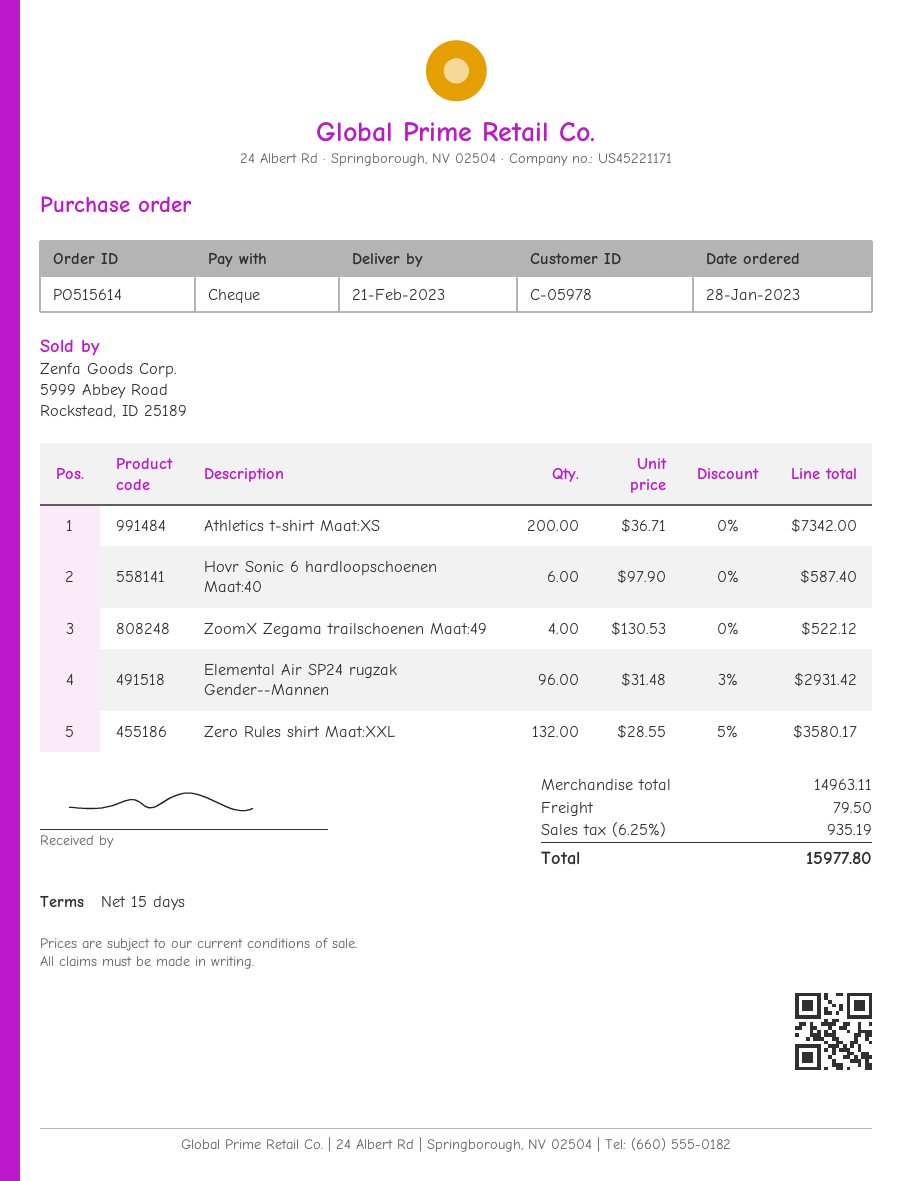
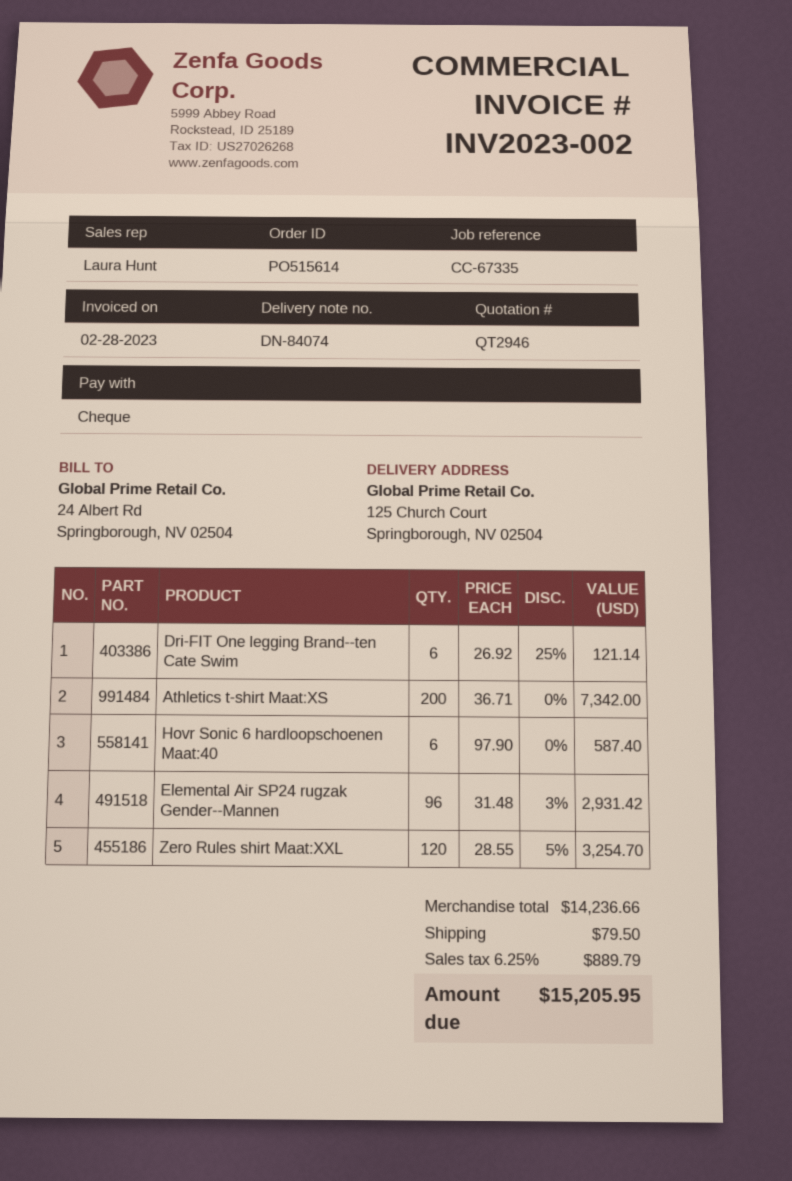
ZoomX Zegama trailschoenen Maat:49: 4 x 130.53 = 522.12 -> none
Zero Rules shirt Maat:XXL: 132 x 28.55 - 5% = 3580.17 -> 120 x 28.55 - 5% = 3254.70
Dri-FIT One legging Brand--ten Cate Swim: none -> 6 x 26.92 - 25% = 121.14
subtotal: 14963.11 -> 14236.66
tax: 6.25% = 935.19 -> 6.25% = 889.79
total: 15977.80 -> 15205.95

